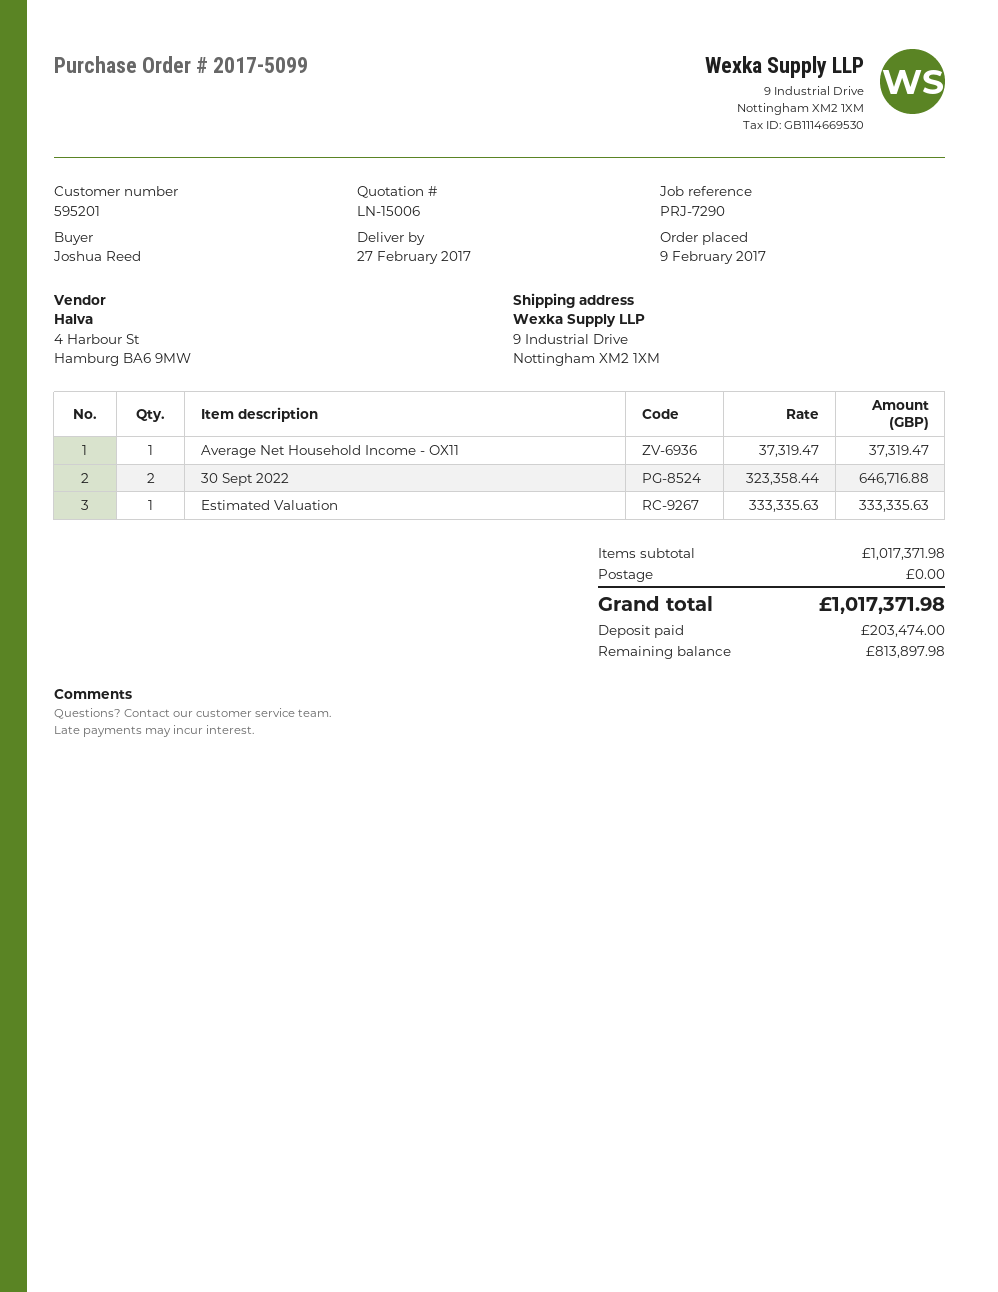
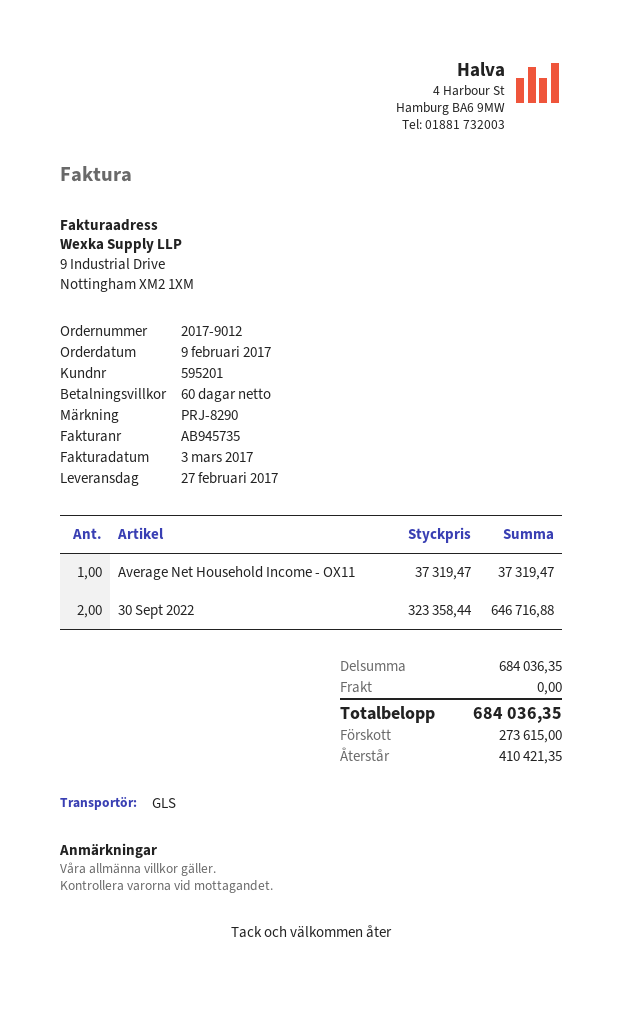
order number: 2017-5099 -> 2017-9012
reference: PRJ-7290 -> PRJ-8290
Estimated Valuation: 1 x 333335.63 = 333335.63 -> none
subtotal: 1017371.98 -> 684036.35
total: 1017371.98 -> 684036.35
deposit: 203474.00 -> 273615.00
balance: 813897.98 -> 410421.35

